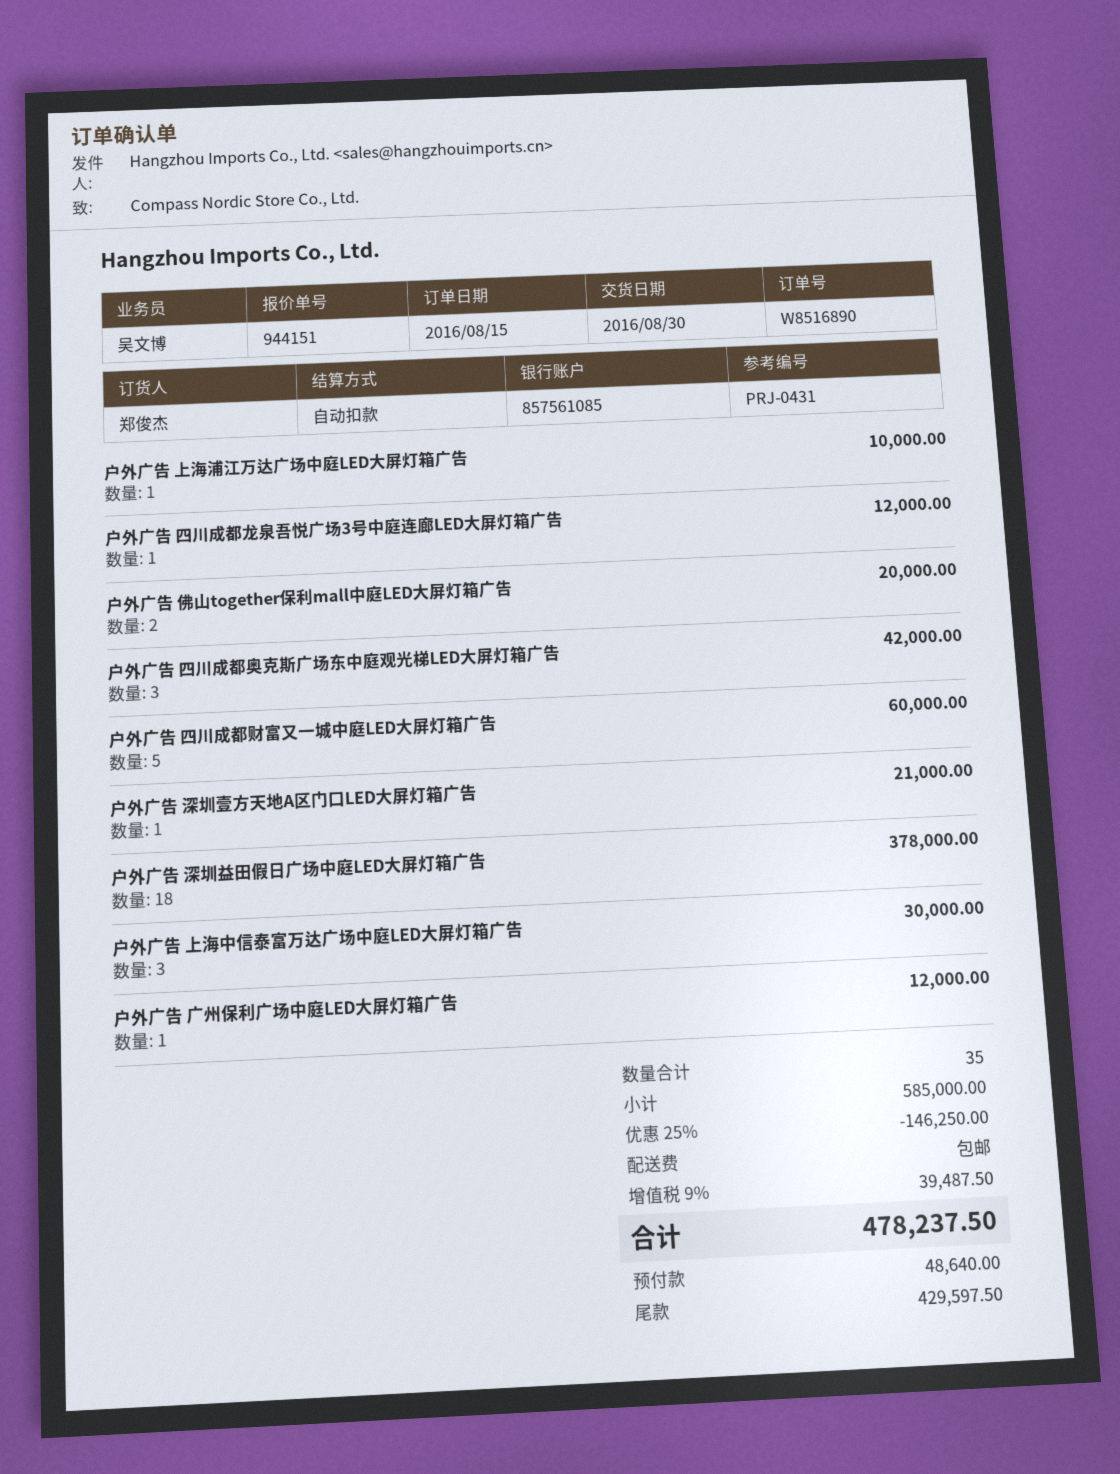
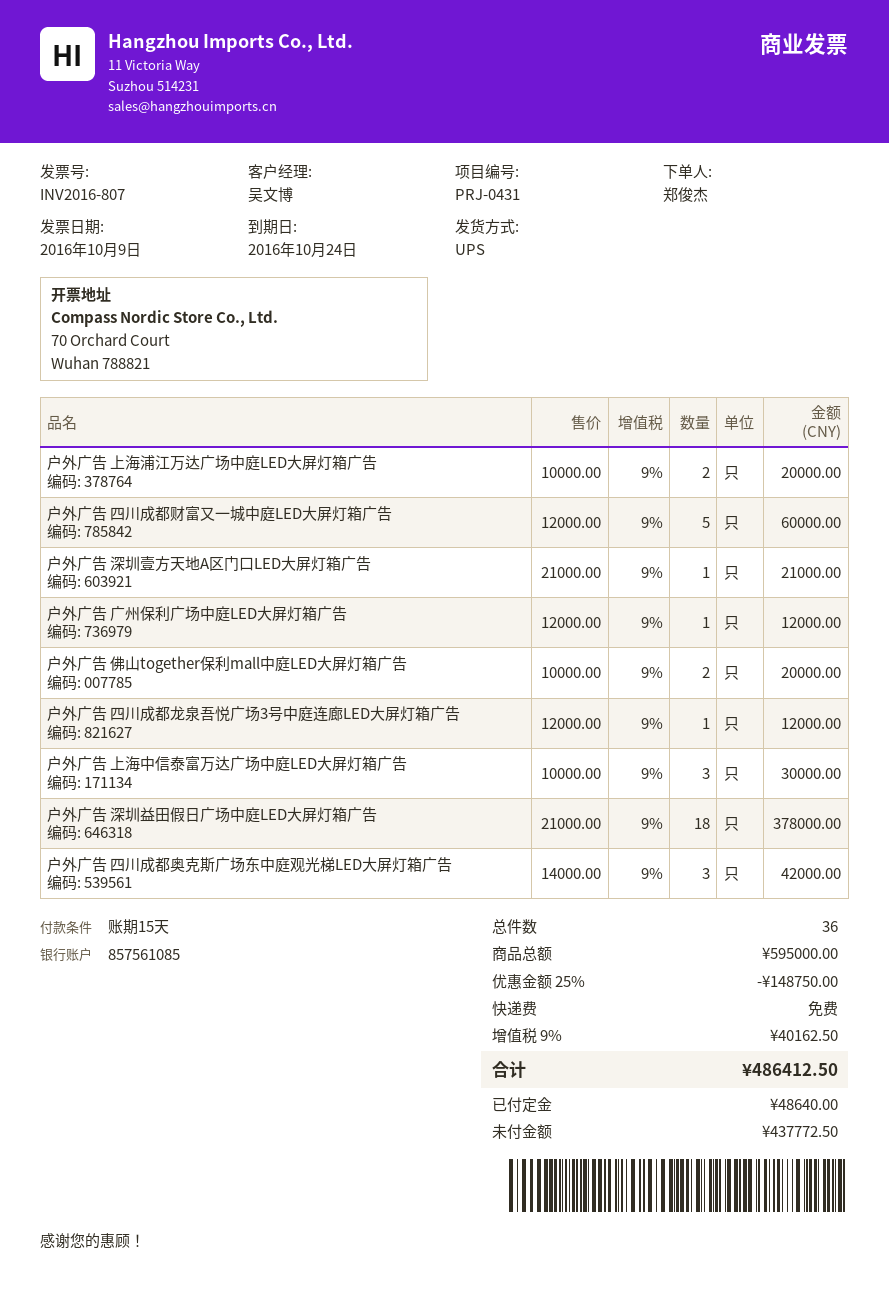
户外广告 上海浦江万达广场中庭LED大屏灯箱广告: 1 for 10000.00 -> 2 for 20000.00
total quantity: 35 -> 36
subtotal: 585000.00 -> 595000.00
discount: 25% = 146250.00 -> 25% = 148750.00
tax: 9% = 39487.50 -> 9% = 40162.50
total: 478237.50 -> 486412.50
balance: 429597.50 -> 437772.50

